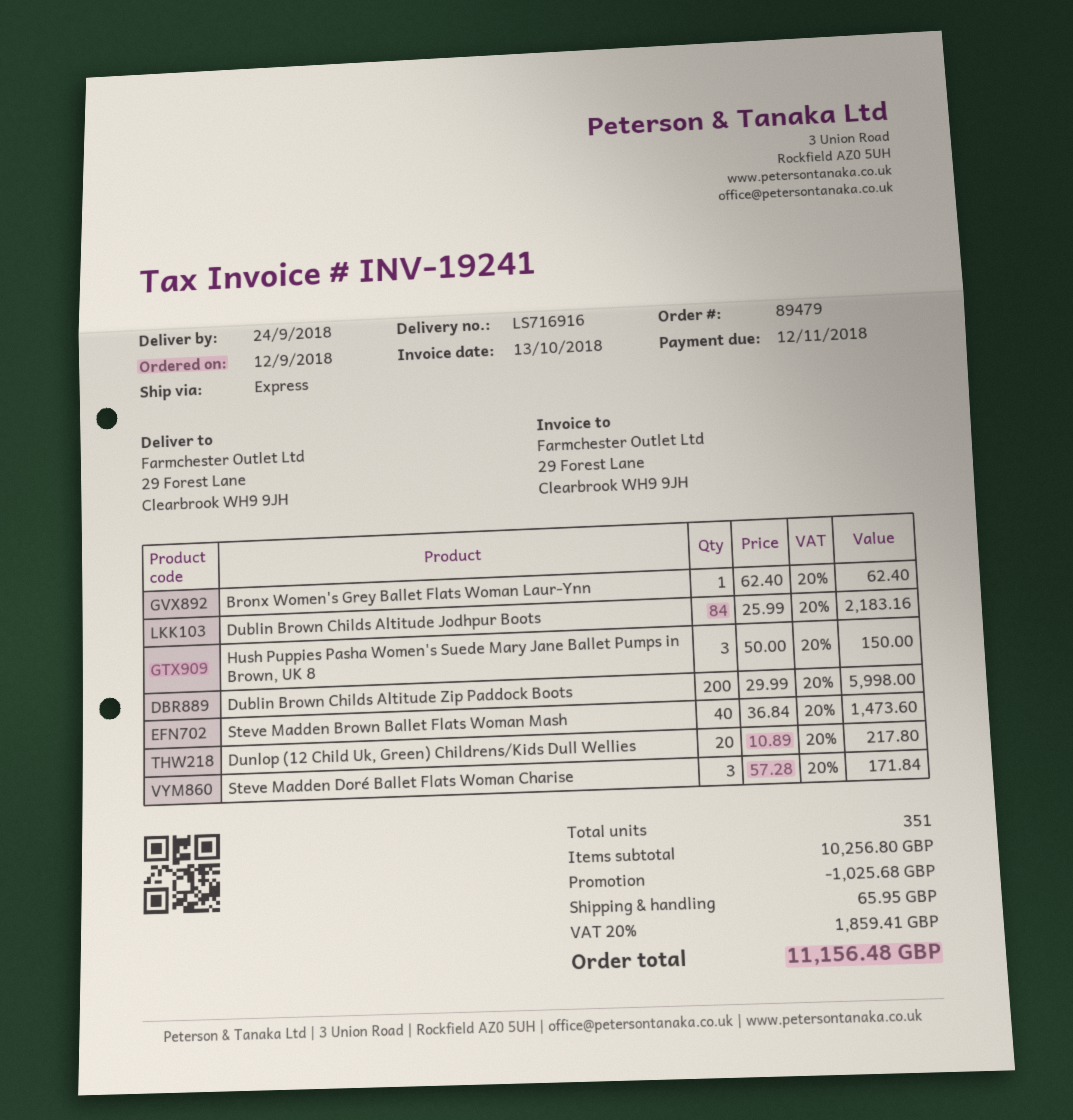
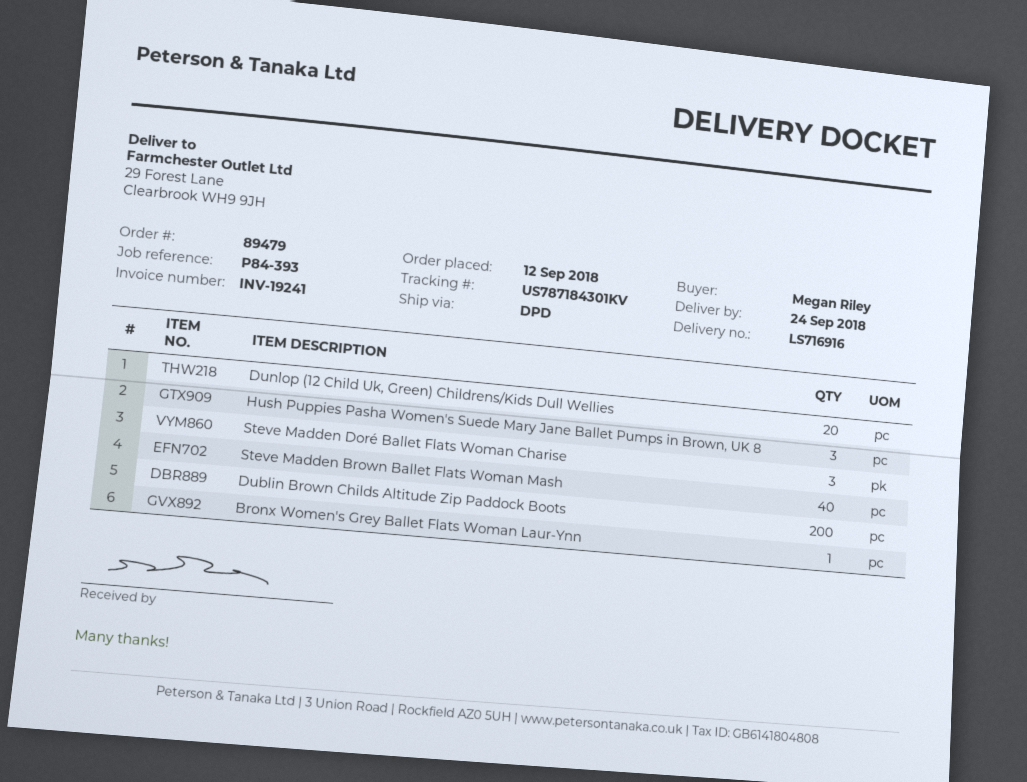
shipping method: express -> DPD
Dublin Brown Childs Altitude Jodhpur Boots: 84 -> none

